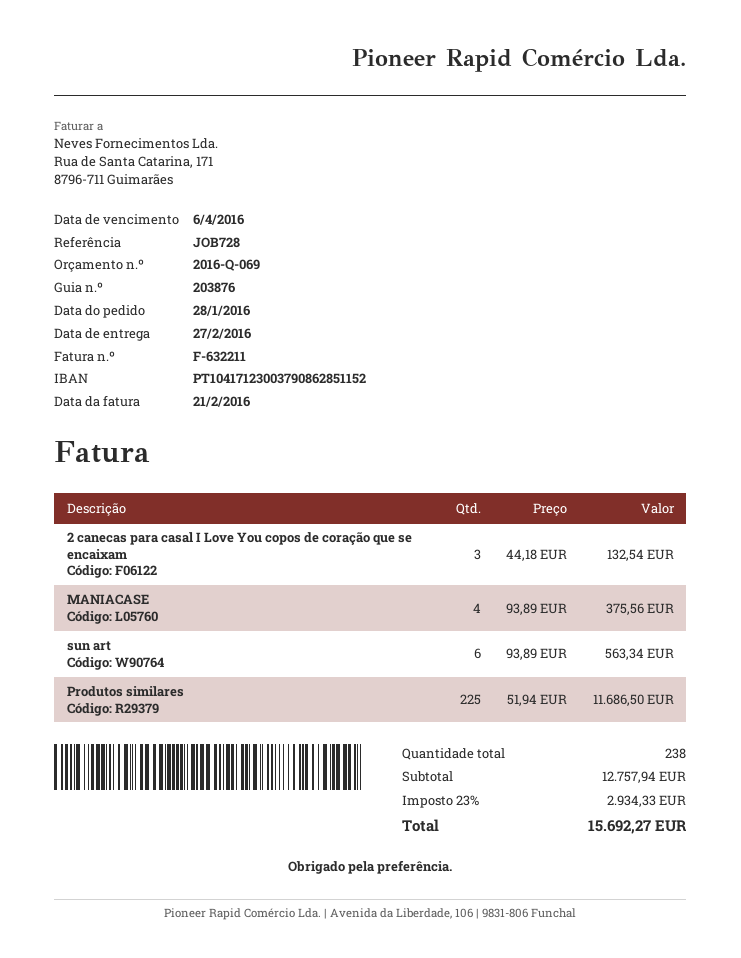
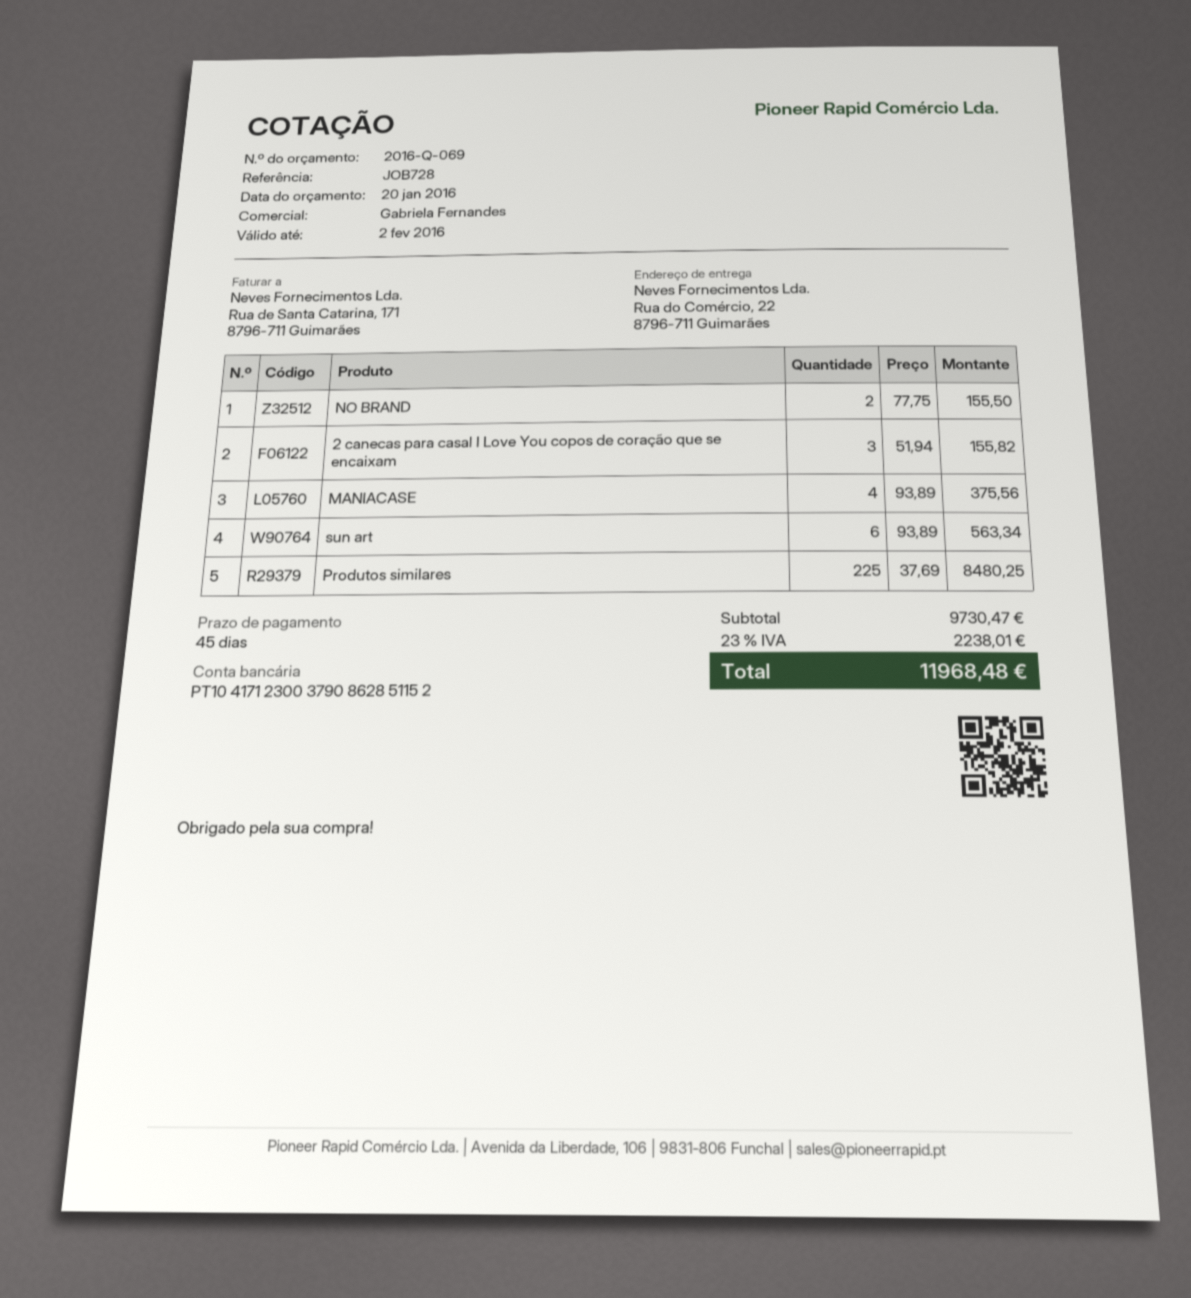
2 canecas para casal I Love You copos de coração que se encaixam: 3 x 44.18 = 132.54 -> 3 x 51.94 = 155.82
Produtos similares: 225 x 51.94 = 11686.50 -> 225 x 37.69 = 8480.25
NO BRAND: none -> 2 x 77.75 = 155.50
subtotal: 12757.94 -> 9730.47
tax: 23% = 2934.33 -> 23% = 2238.01
total: 15692.27 -> 11968.48

